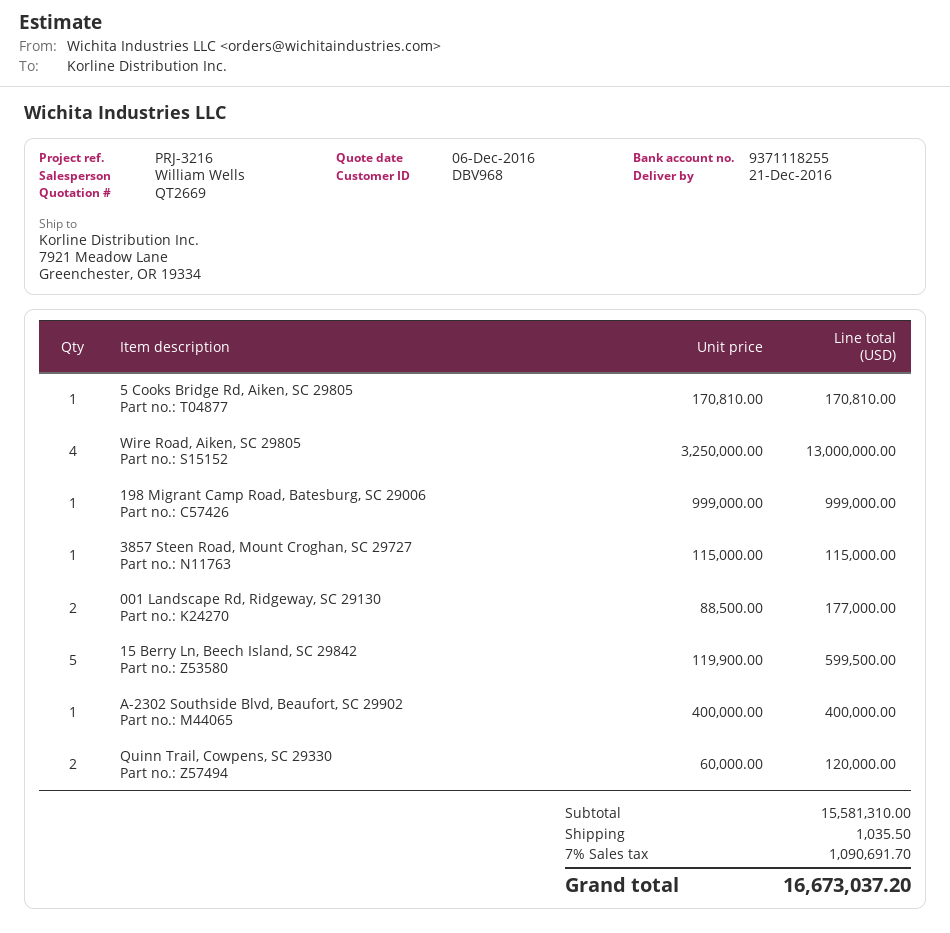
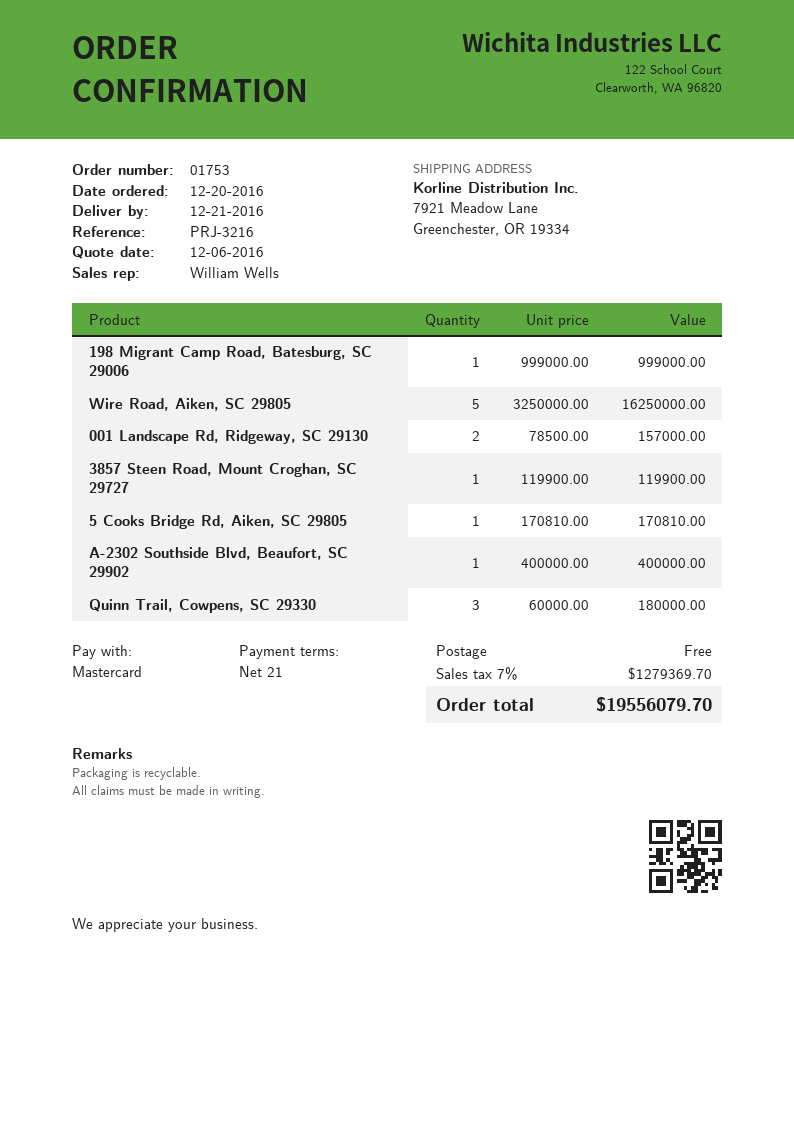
Wire Road, Aiken, SC 29805: 4 x 3250000.00 = 13000000.00 -> 5 x 3250000.00 = 16250000.00
3857 Steen Road, Mount Croghan, SC 29727: 1 x 115000.00 = 115000.00 -> 1 x 119900.00 = 119900.00
001 Landscape Rd, Ridgeway, SC 29130: 2 x 88500.00 = 177000.00 -> 2 x 78500.00 = 157000.00
15 Berry Ln, Beech Island, SC 29842: 5 x 119900.00 = 599500.00 -> none
Quinn Trail, Cowpens, SC 29330: 2 x 60000.00 = 120000.00 -> 3 x 60000.00 = 180000.00
shipping: 1035.50 -> 0.00
tax: 7% = 1090691.70 -> 7% = 1279369.70
total: 16673037.20 -> 19556079.70

